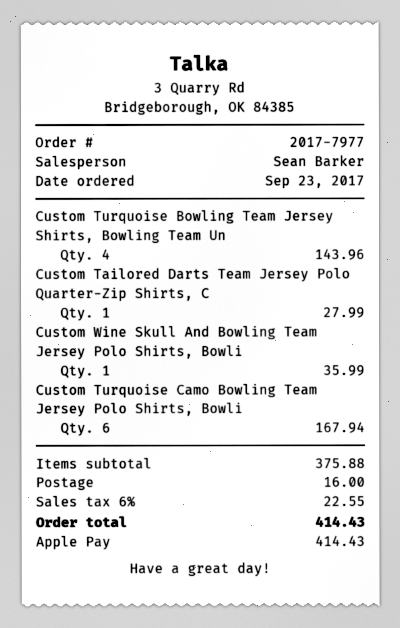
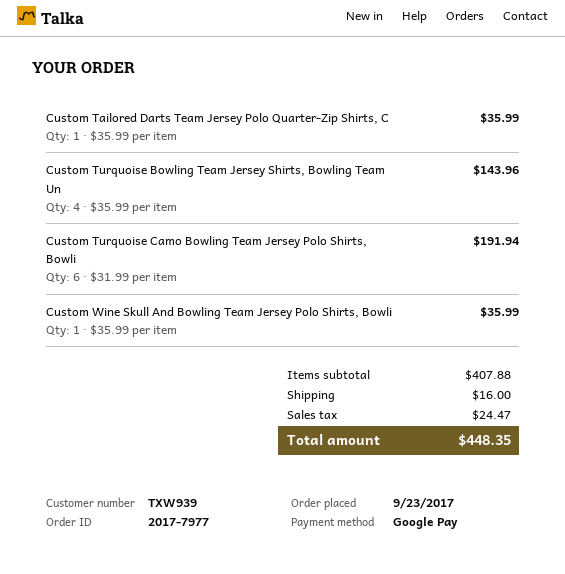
payment method: Apple Pay -> Google Pay
Custom Tailored Darts Team Jersey Polo Quarter-Zip Shirts, C: 1 for 27.99 -> 1 for 35.99
Custom Turquoise Camo Bowling Team Jersey Polo Shirts, Bowli: 6 for 167.94 -> 6 for 191.94
subtotal: 375.88 -> 407.88
tax: 22.55 -> 24.47
total: 414.43 -> 448.35

